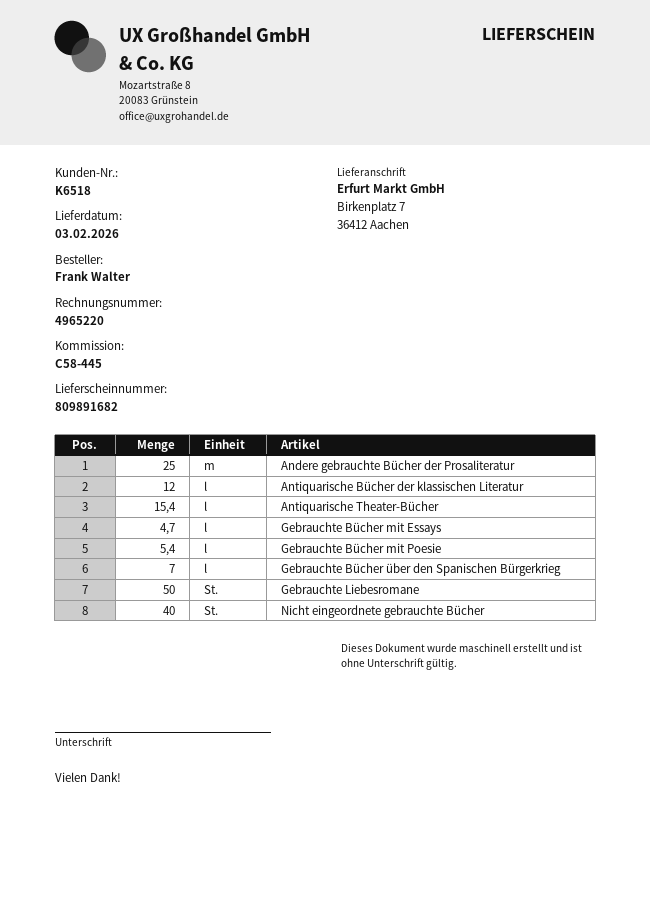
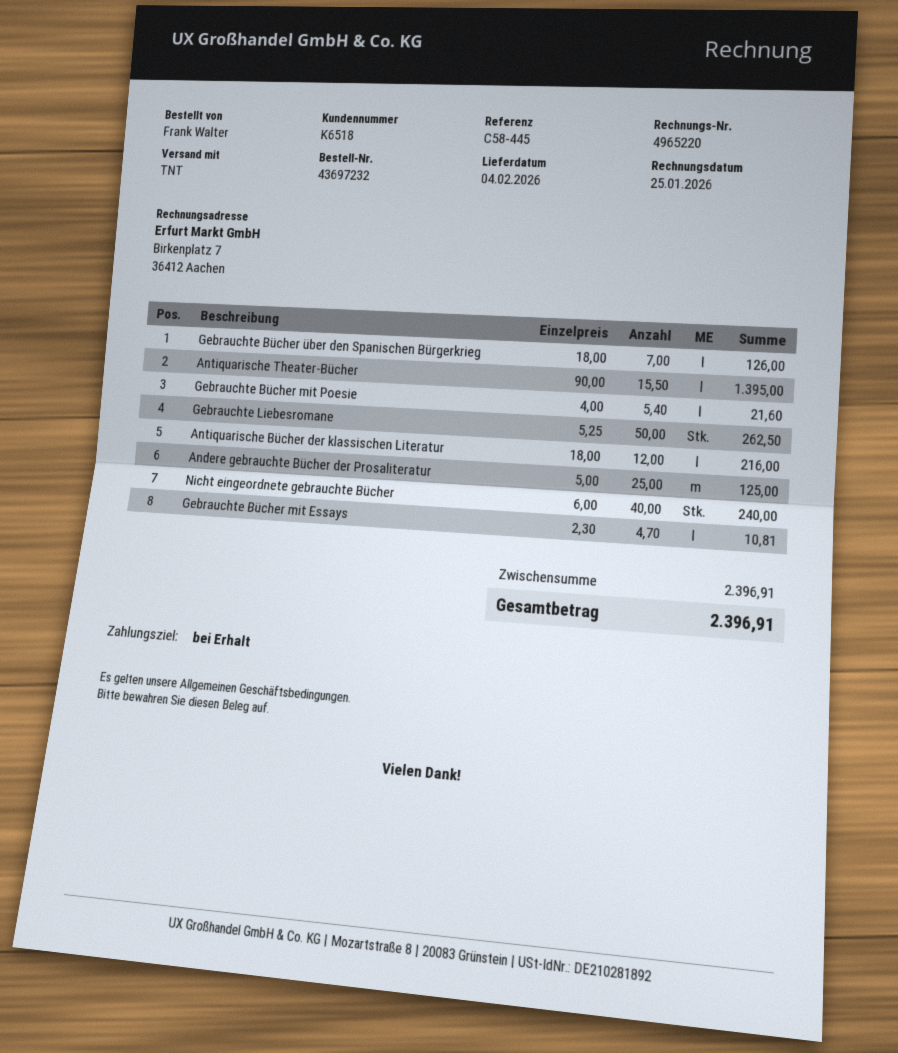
delivery date: 2026-02-03 -> 2026-02-04
Antiquarische Theater-Bücher: 15.4 -> 15.5

